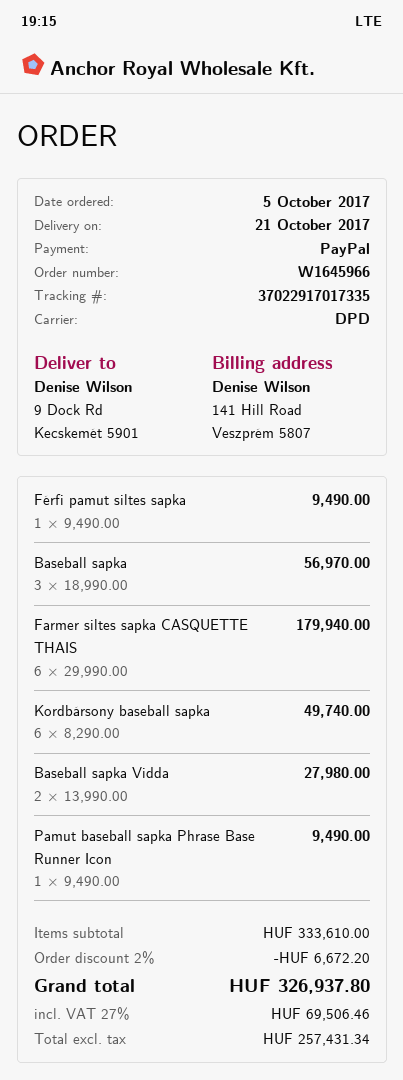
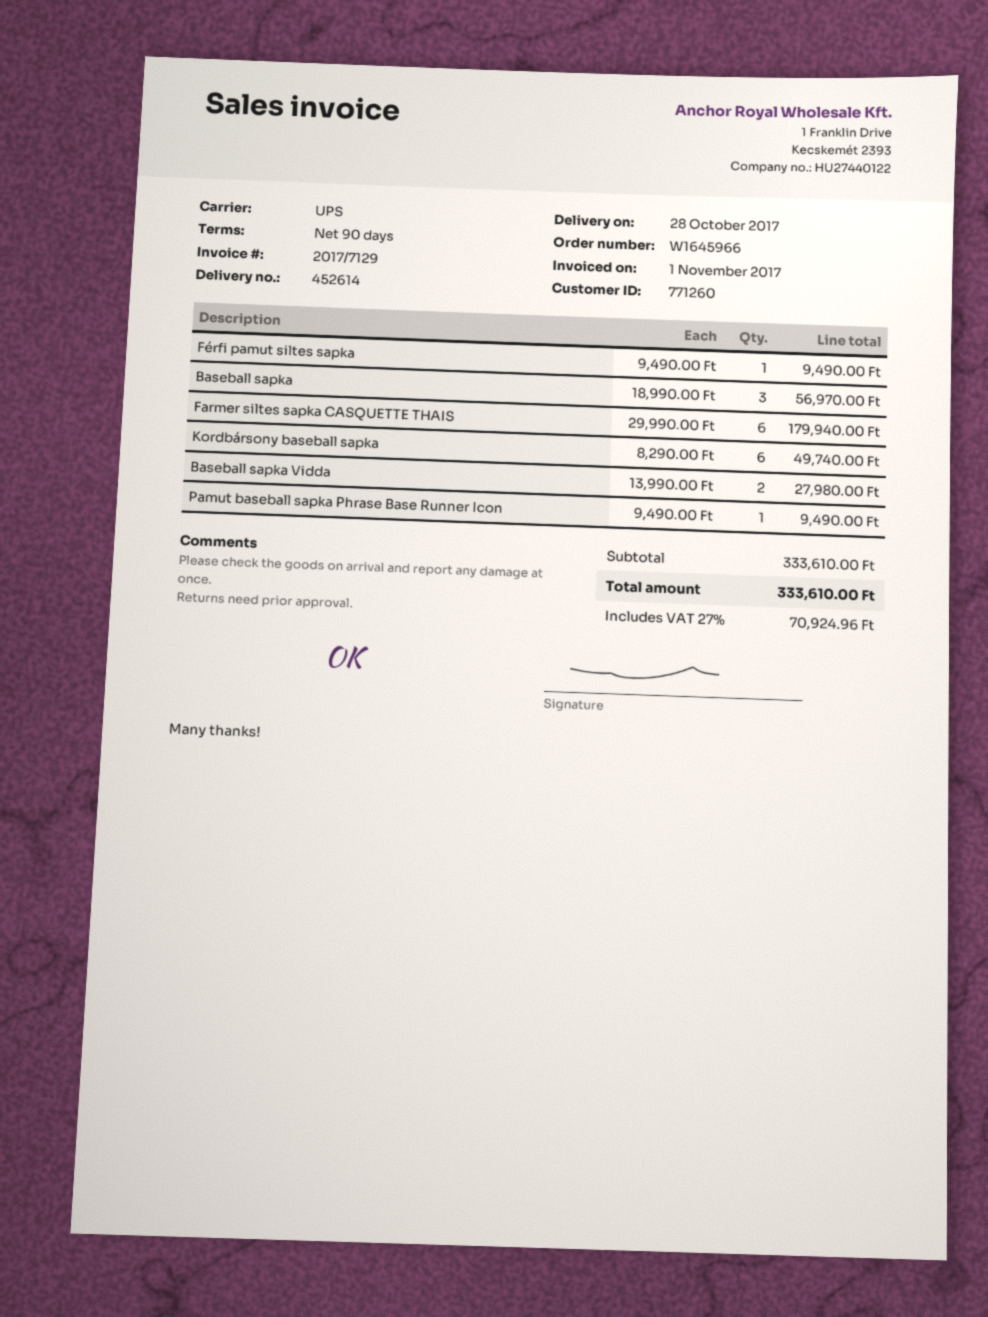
delivery date: 2017-10-21 -> 2017-10-28
shipping method: DPD -> UPS
discount: 2% = 6672.20 -> none
tax: 27% = 69506.46 -> 27% = 70924.96
total: 326937.80 -> 333610.00

